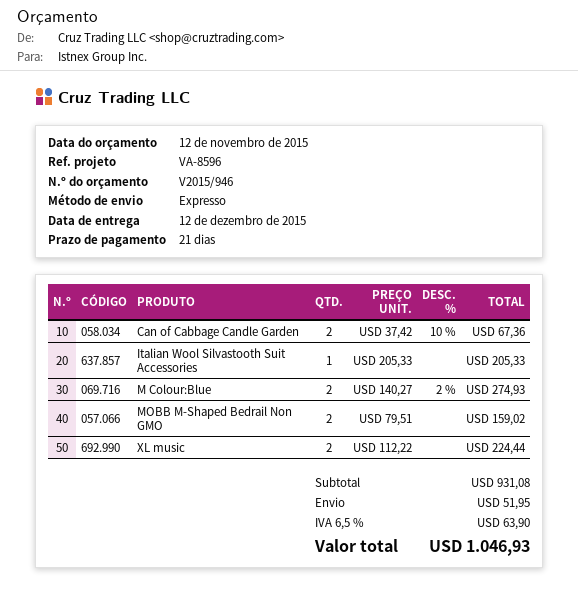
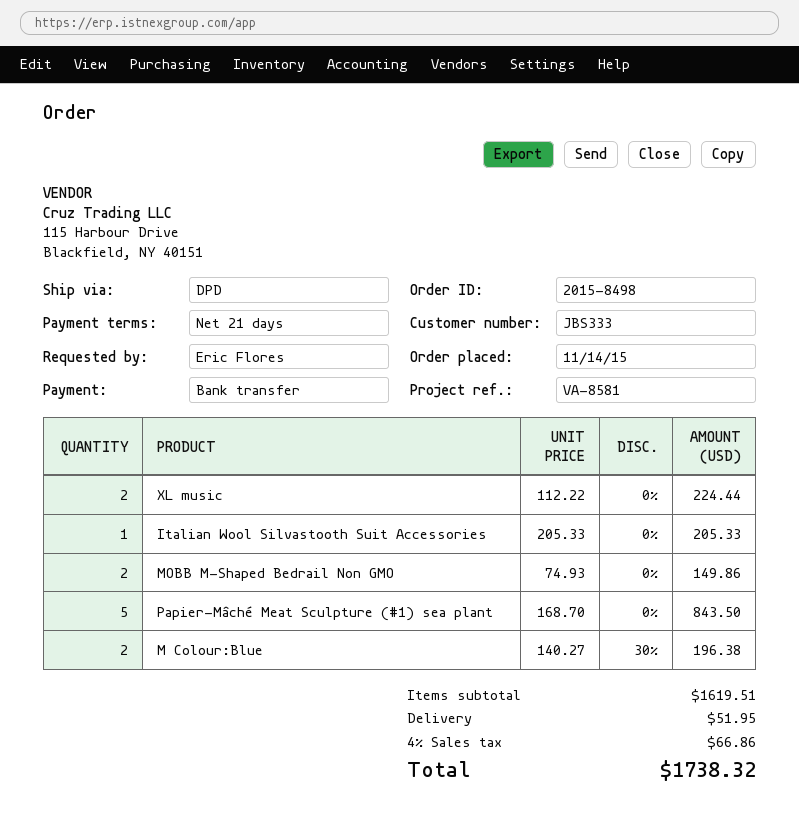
reference: VA-8596 -> VA-8581
shipping method: express -> DPD
Can of Cabbage Candle Garden: 2 x 37.42 - 10% = 67.36 -> none
M Colour:Blue: 2 x 140.27 - 2% = 274.93 -> 2 x 140.27 - 30% = 196.38
MOBB M-Shaped Bedrail Non GMO: 2 x 79.51 = 159.02 -> 2 x 74.93 = 149.86
Papier-Mâché Meat Sculpture (#1) sea plant: none -> 5 x 168.70 = 843.50
subtotal: 931.08 -> 1619.51
tax: 6.5% = 63.90 -> 4% = 66.86
total: 1046.93 -> 1738.32

